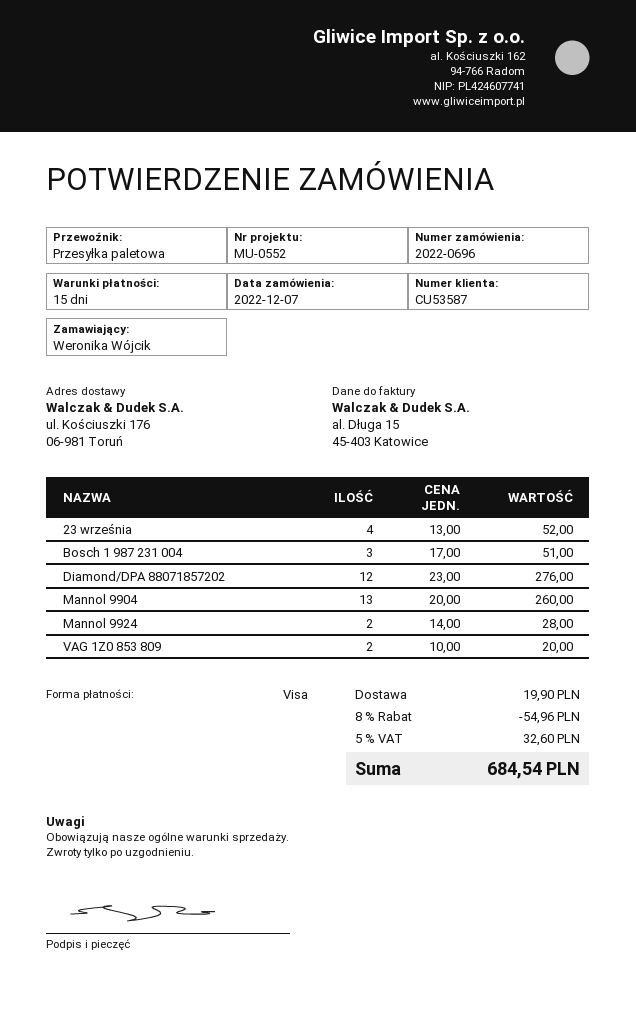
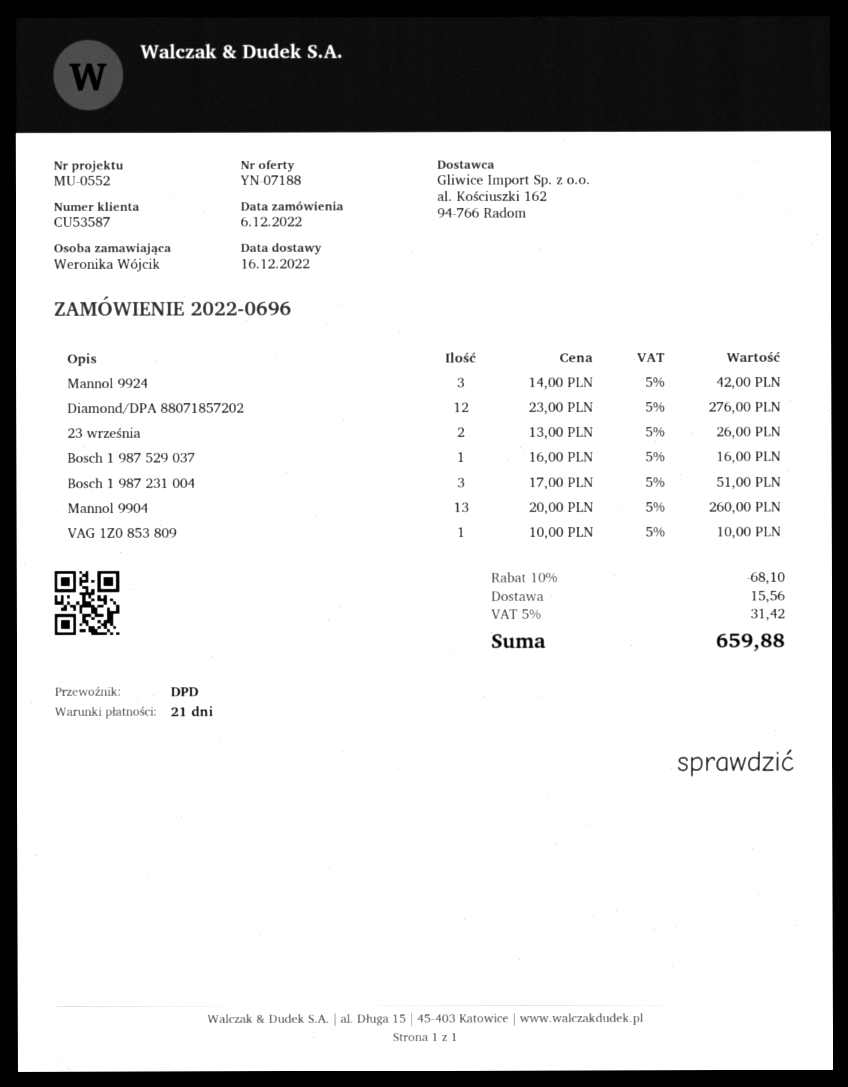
order date: 2022-12-07 -> 2022-12-06
payment terms: 15 days -> 21 days
shipping method: pallet freight -> DPD
23 września: 4 x 13.00 = 52.00 -> 2 x 13.00 = 26.00
Mannol 9924: 2 x 14.00 = 28.00 -> 3 x 14.00 = 42.00
VAG 1Z0 853 809: 2 x 10.00 = 20.00 -> 1 x 10.00 = 10.00
Bosch 1 987 529 037: none -> 1 x 16.00 = 16.00
discount: 8% = 54.96 -> 10% = 68.10
shipping: 19.90 -> 15.56
tax: 5% = 32.60 -> 5% = 31.42
total: 684.54 -> 659.88

